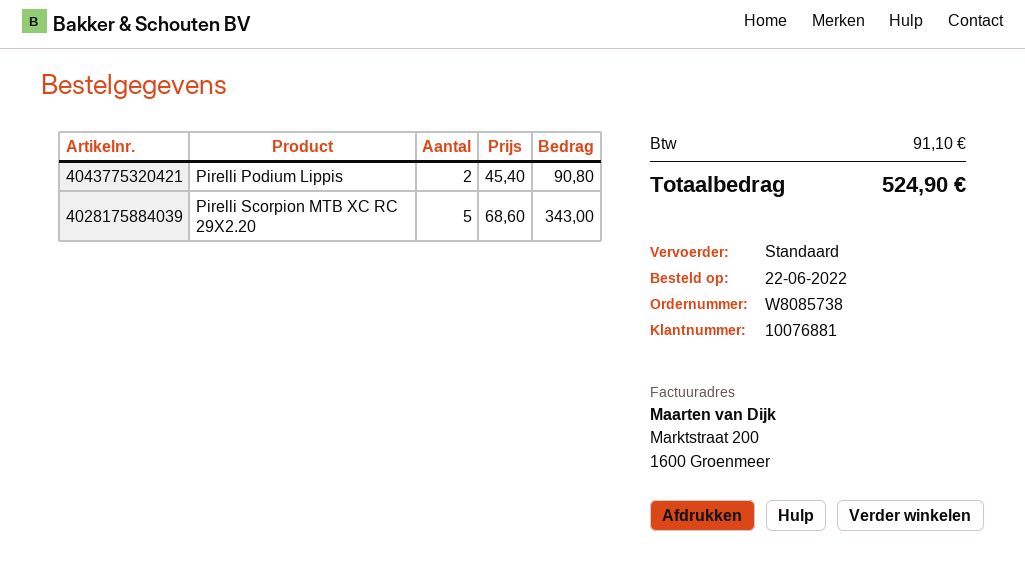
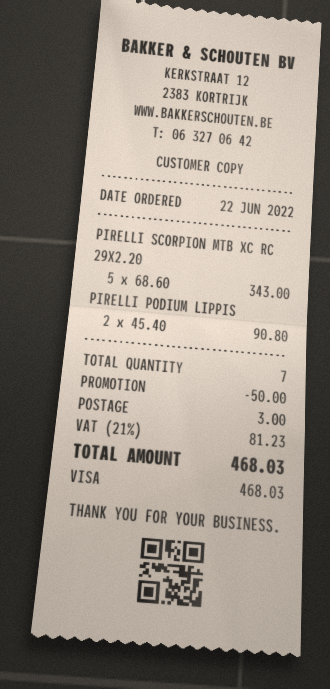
discount: none -> 50.00
shipping: none -> 3.00
tax: 91.10 -> 81.23
total: 524.90 -> 468.03

